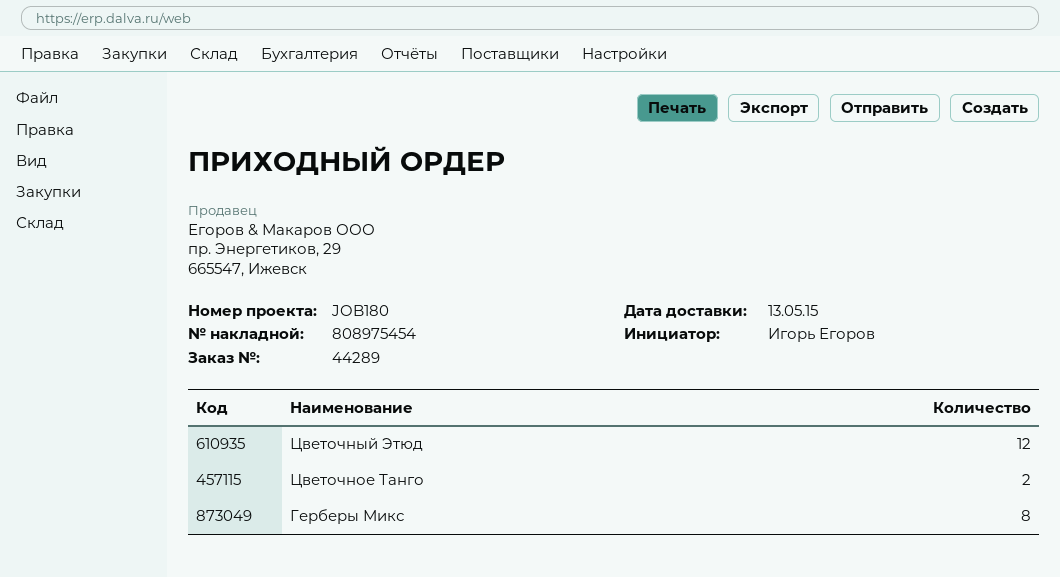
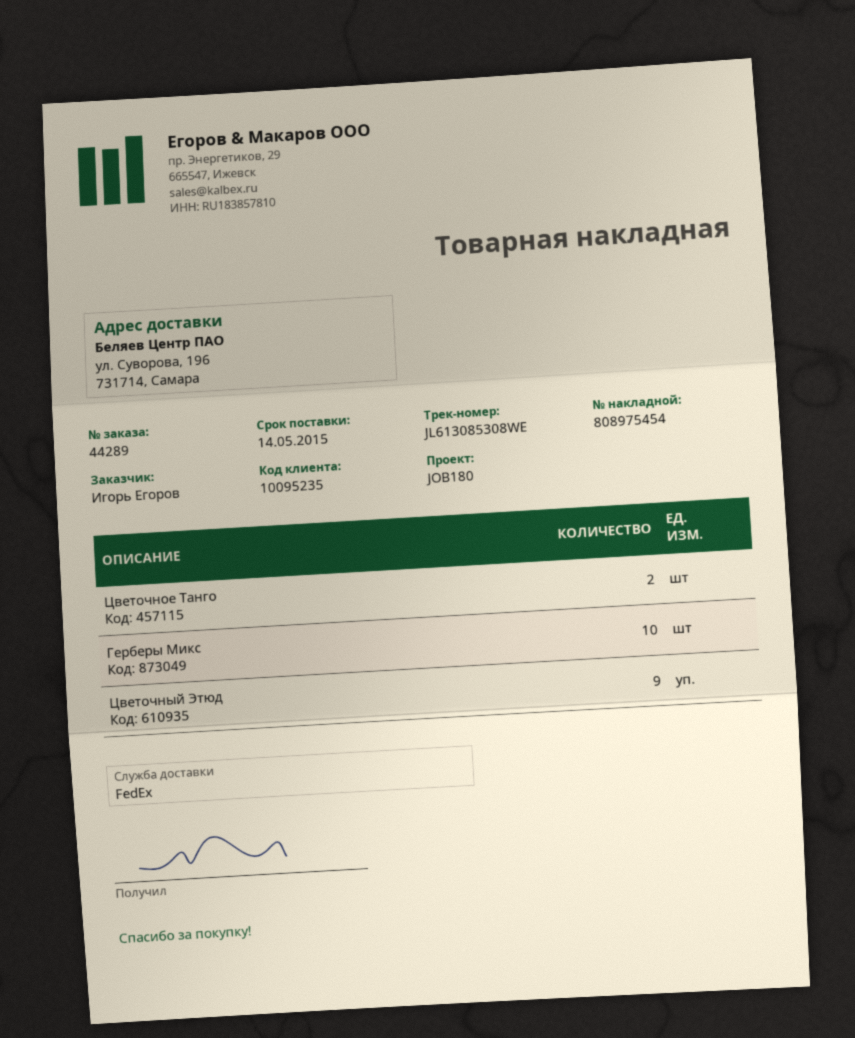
delivery date: 2015-05-13 -> 2015-05-14
Цветочный Этюд: 12 -> 9
Герберы Микс: 8 -> 10

